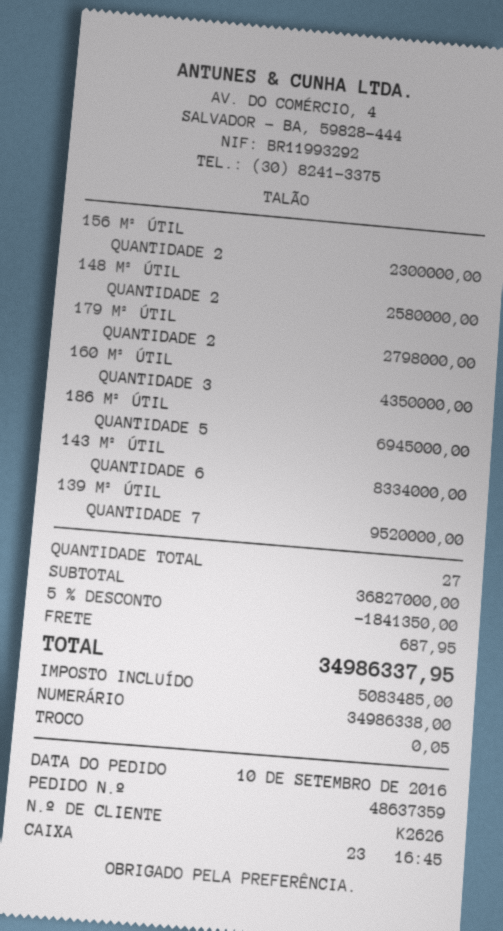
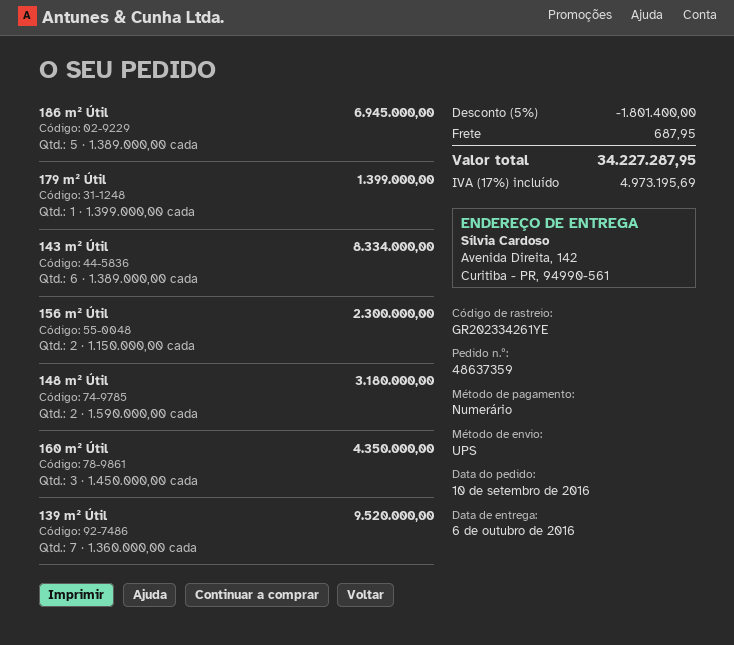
148 M² ÚTIL: 2 for 2580000.00 -> 2 for 3180000.00
179 M² ÚTIL: 2 for 2798000.00 -> 1 for 1399000.00
discount: 5% = 1841350.00 -> 5% = 1801400.00
tax: 5083485.00 -> 4973195.69
total: 34986337.95 -> 34227287.95

